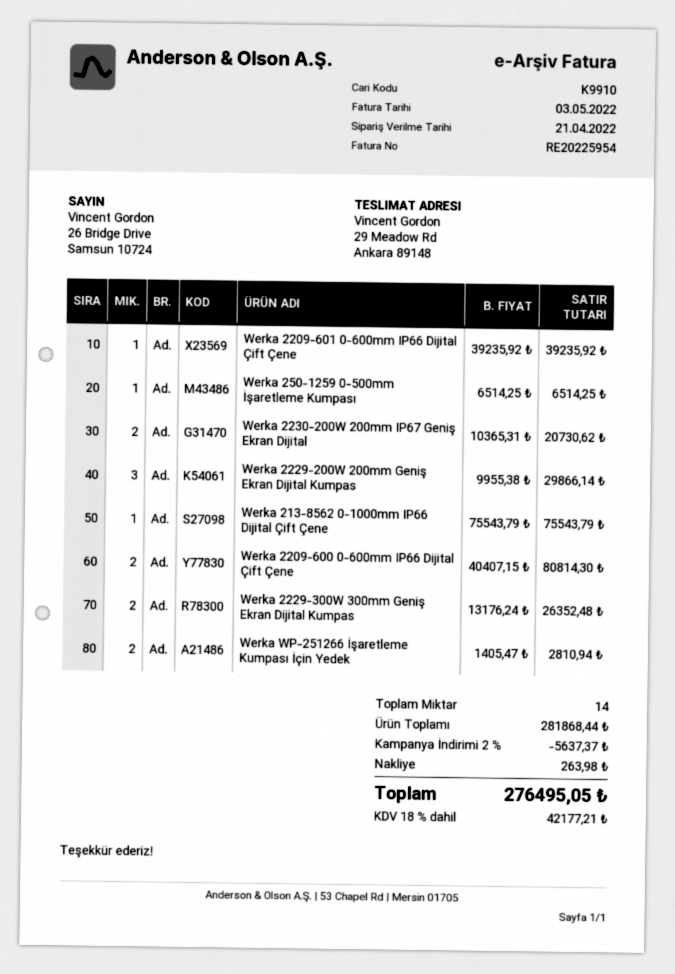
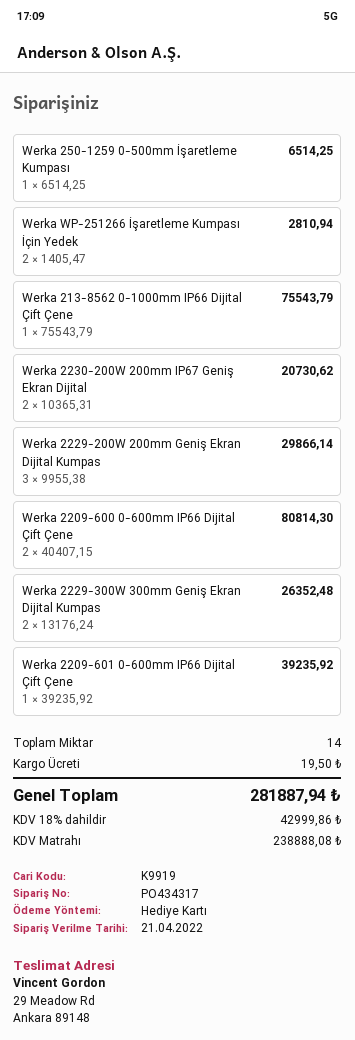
customer number: K9910 -> K9919
discount: 2% = 5637.37 -> none
shipping: 263.98 -> 19.50
tax: 18% = 42177.21 -> 18% = 42999.86
total: 276495.05 -> 281887.94

